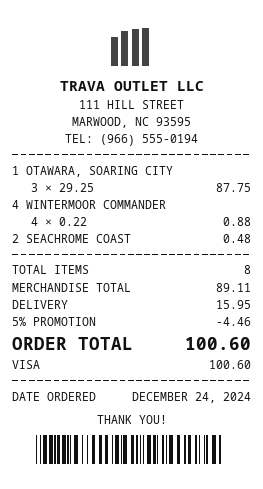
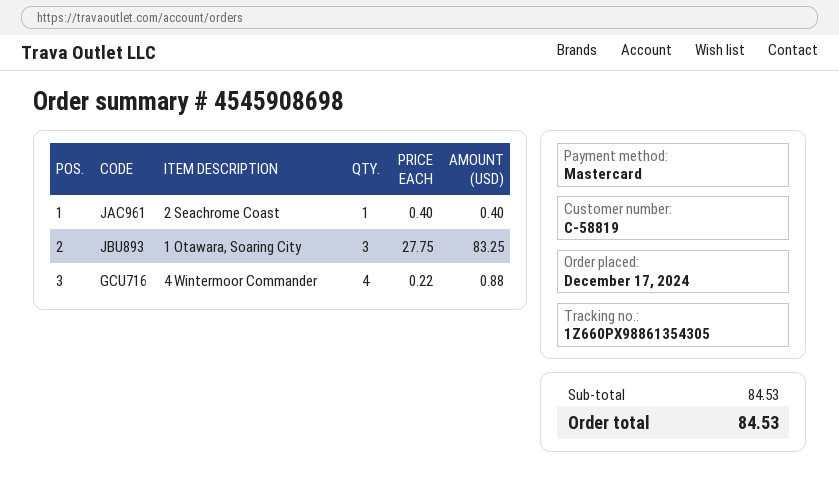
order date: 2024-12-24 -> 2024-12-17
payment method: Visa -> Mastercard
1 OTAWARA, SOARING CITY: 3 x 29.25 = 87.75 -> 3 x 27.75 = 83.25
2 SEACHROME COAST: 1 x 0.48 = 0.48 -> 1 x 0.40 = 0.40
subtotal: 89.11 -> 84.53
discount: 5% = 4.46 -> none
shipping: 15.95 -> none
total: 100.60 -> 84.53

